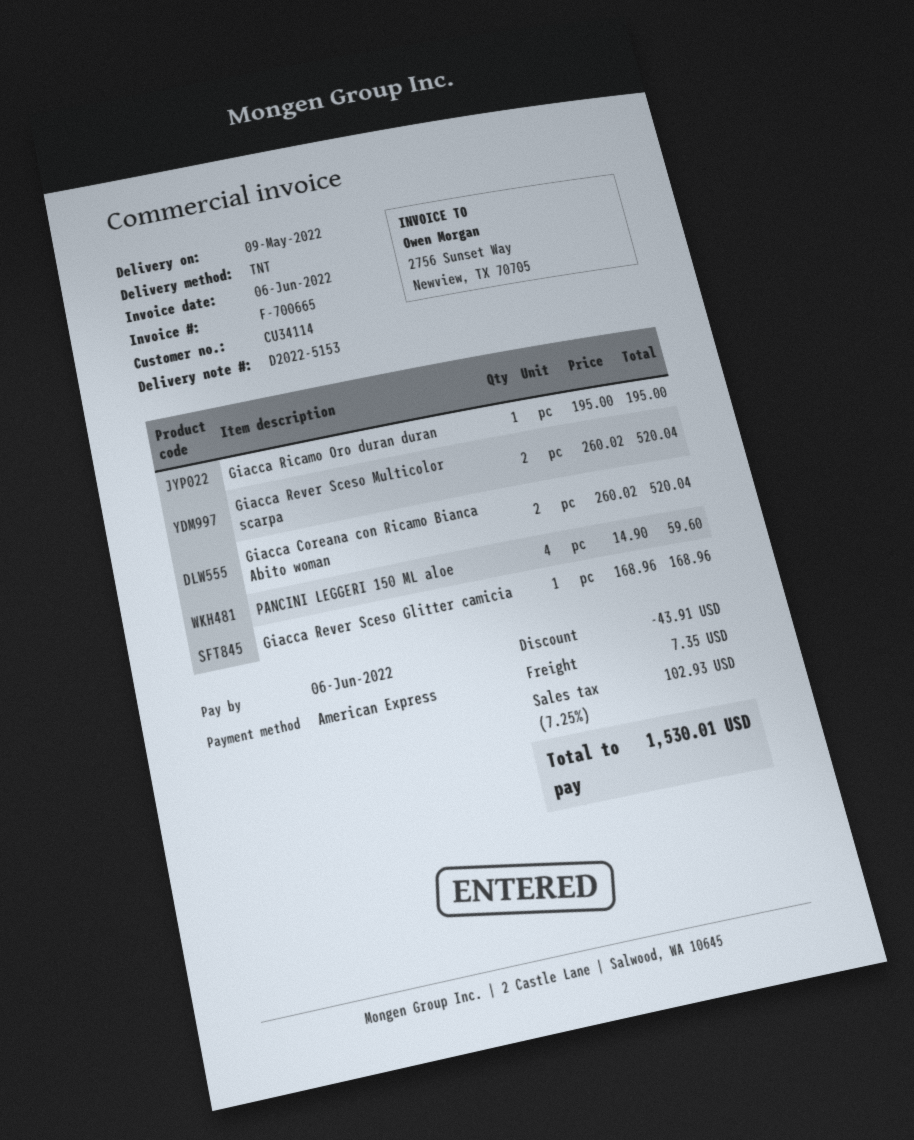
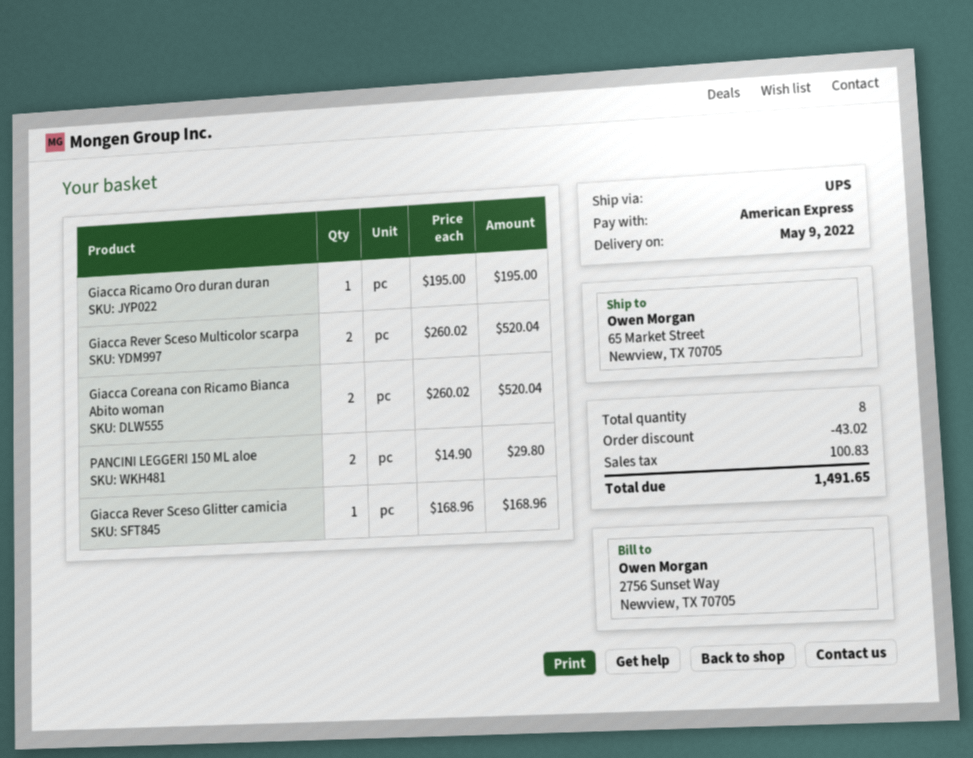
shipping method: TNT -> UPS
PANCINI LEGGERI 150 ML aloe: 4 x 14.90 = 59.60 -> 2 x 14.90 = 29.80
discount: 43.91 -> 43.02
shipping: 7.35 -> none
tax: 102.93 -> 100.83
total: 1530.01 -> 1491.65

